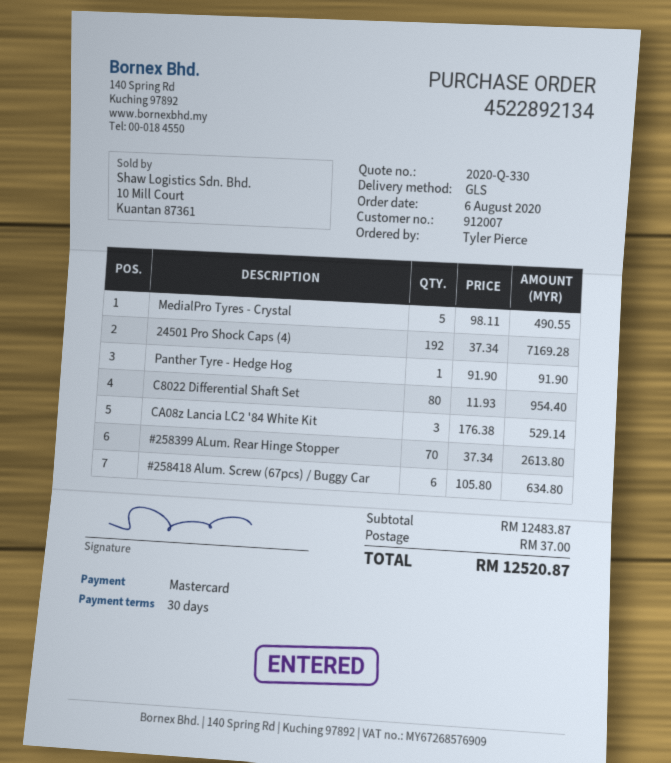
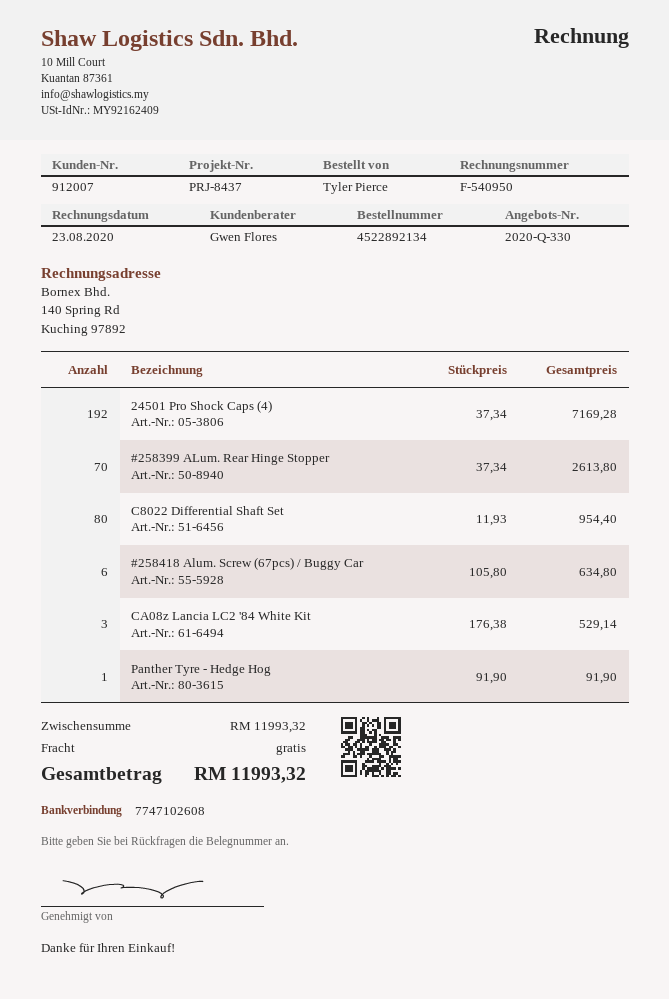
MedialPro Tyres - Crystal: 5 x 98.11 = 490.55 -> none
subtotal: 12483.87 -> 11993.32
shipping: 37.00 -> 0.00
total: 12520.87 -> 11993.32

